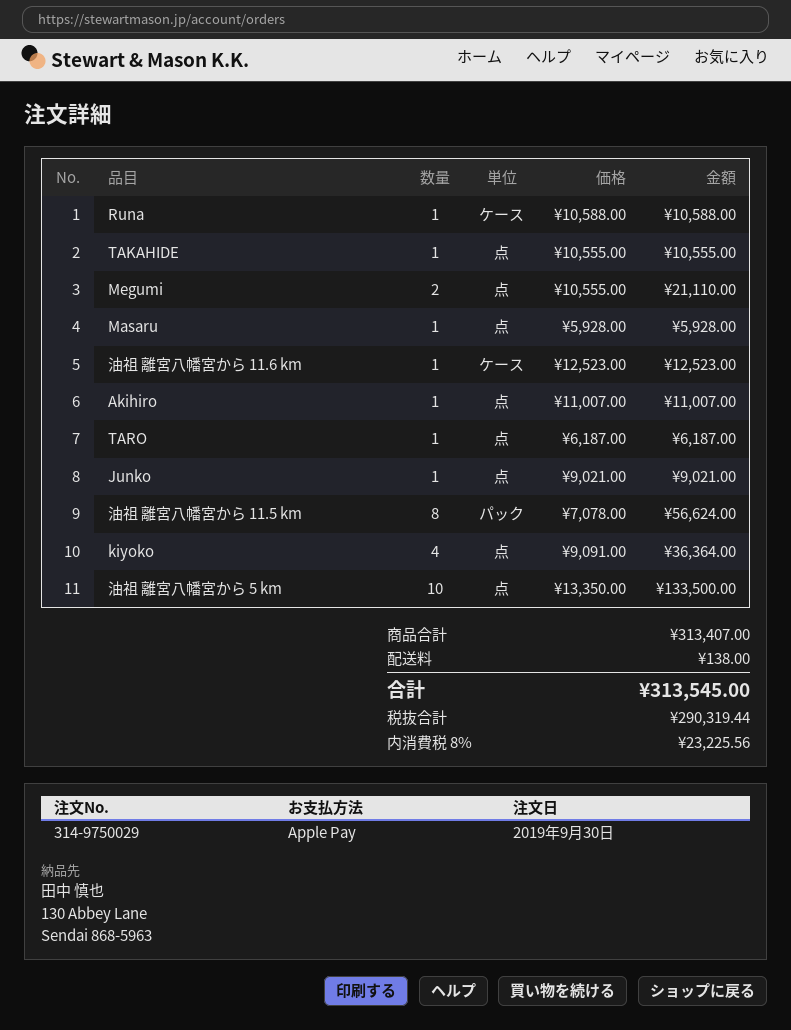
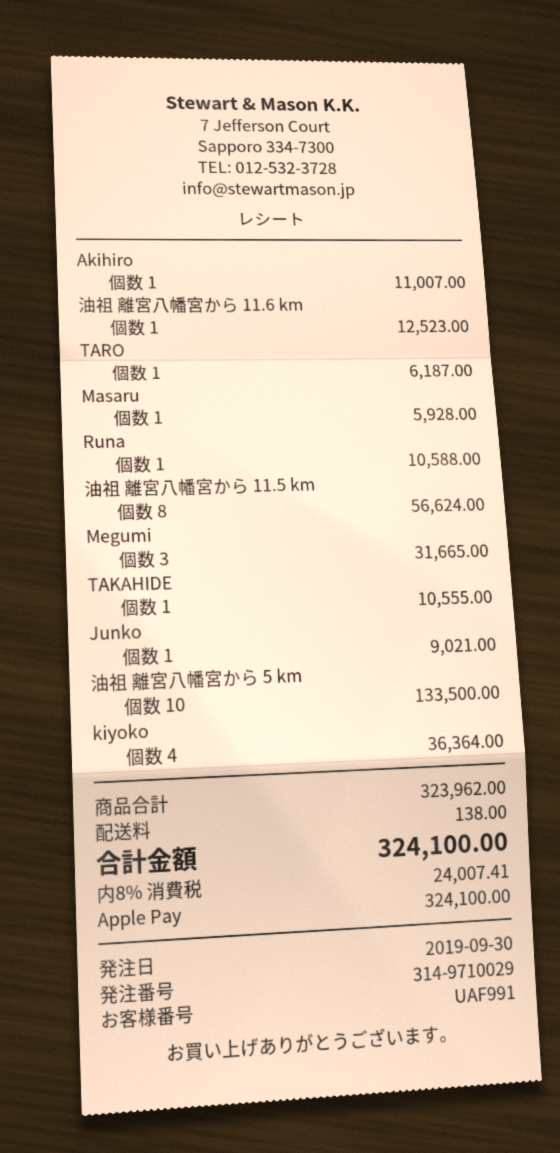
order number: 314-9750029 -> 314-9710029
Megumi: 2 for 21110.00 -> 3 for 31665.00
subtotal: 313407.00 -> 323962.00
tax: 8% = 23225.56 -> 8% = 24007.41
total: 313545.00 -> 324100.00

